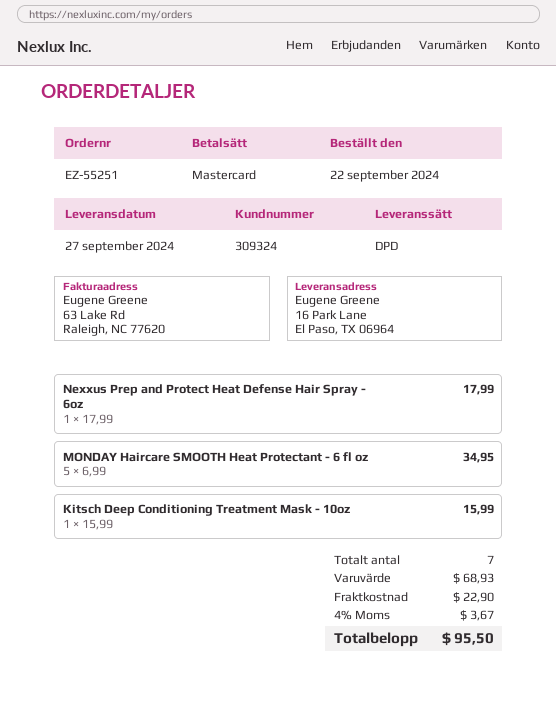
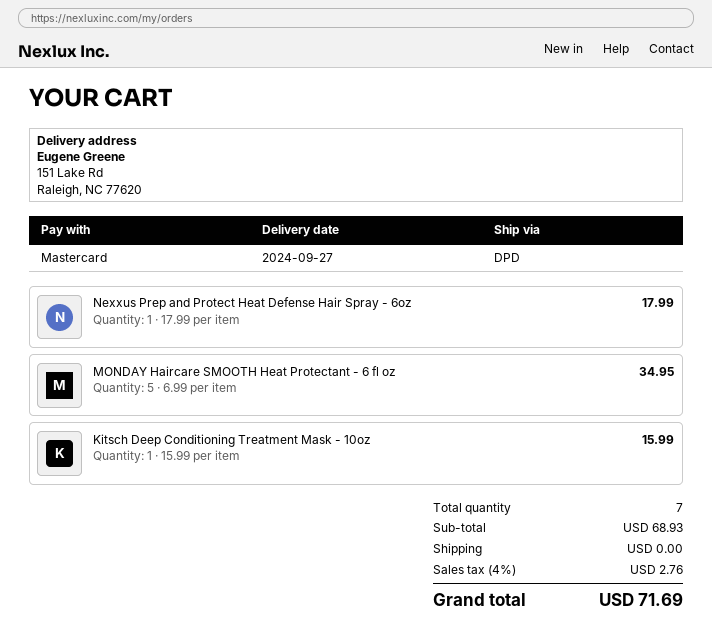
ship to: 16 Park Lane, El Paso, TX 06964 -> 151 Lake Rd, Raleigh, NC 77620
shipping: 22.90 -> 0.00
tax: 4% = 3.67 -> 4% = 2.76
total: 95.50 -> 71.69

